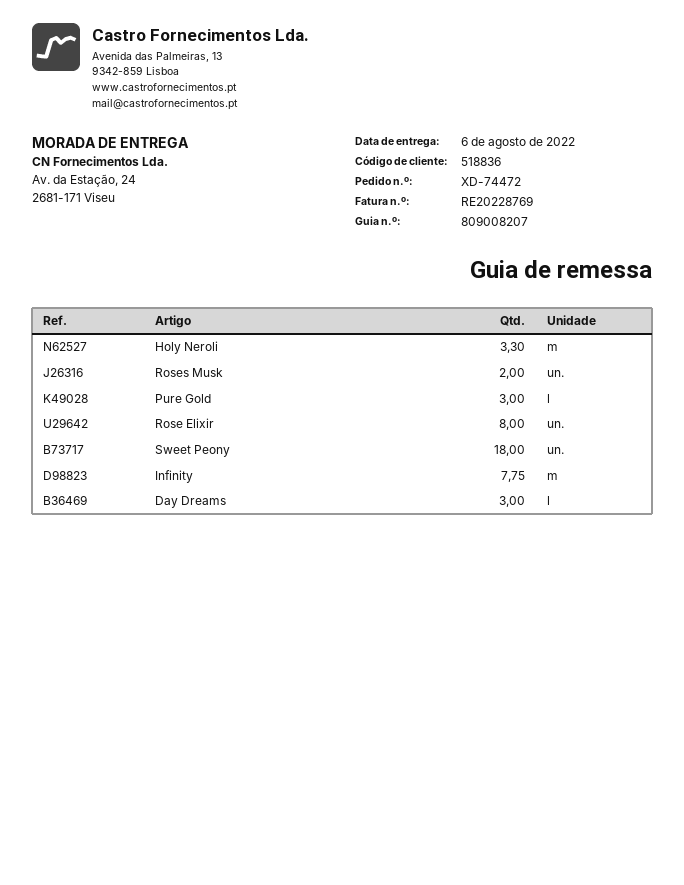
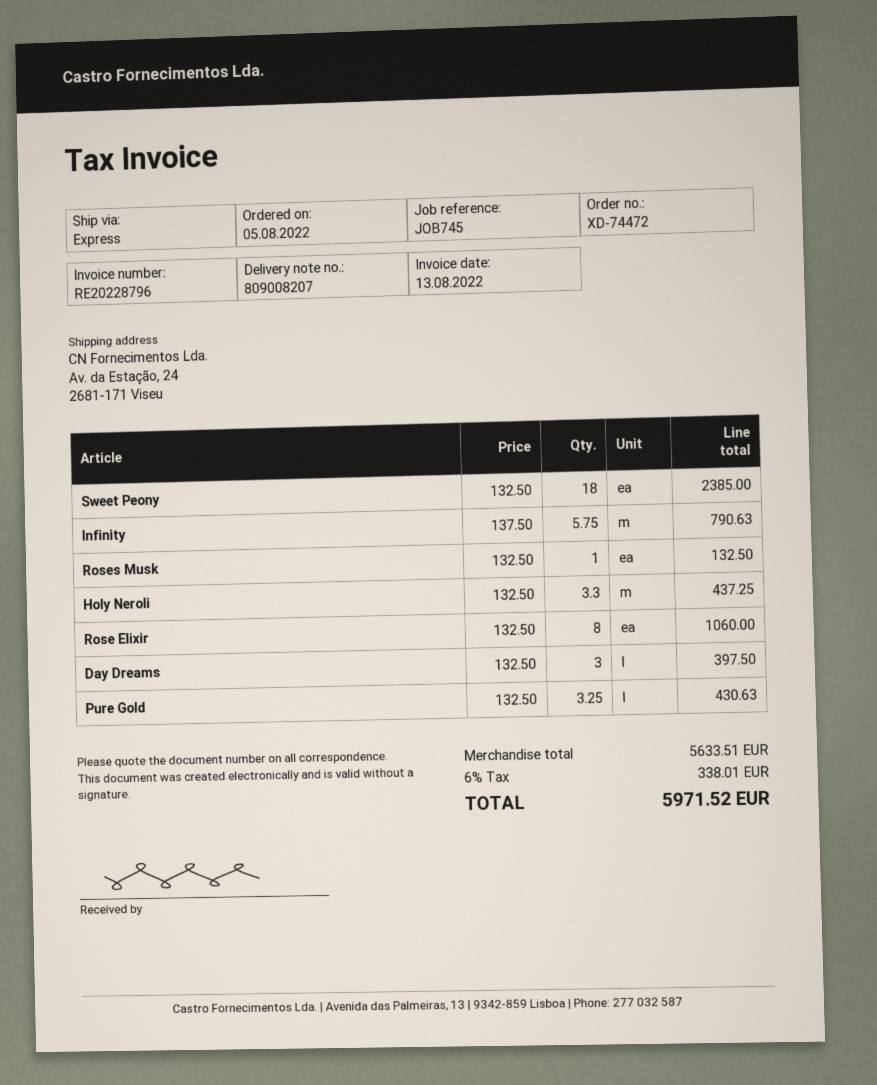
invoice number: RE20228769 -> RE20228796
Roses Musk: 2 -> 1
Pure Gold: 3 -> 3.25
Infinity: 7.75 -> 5.75

